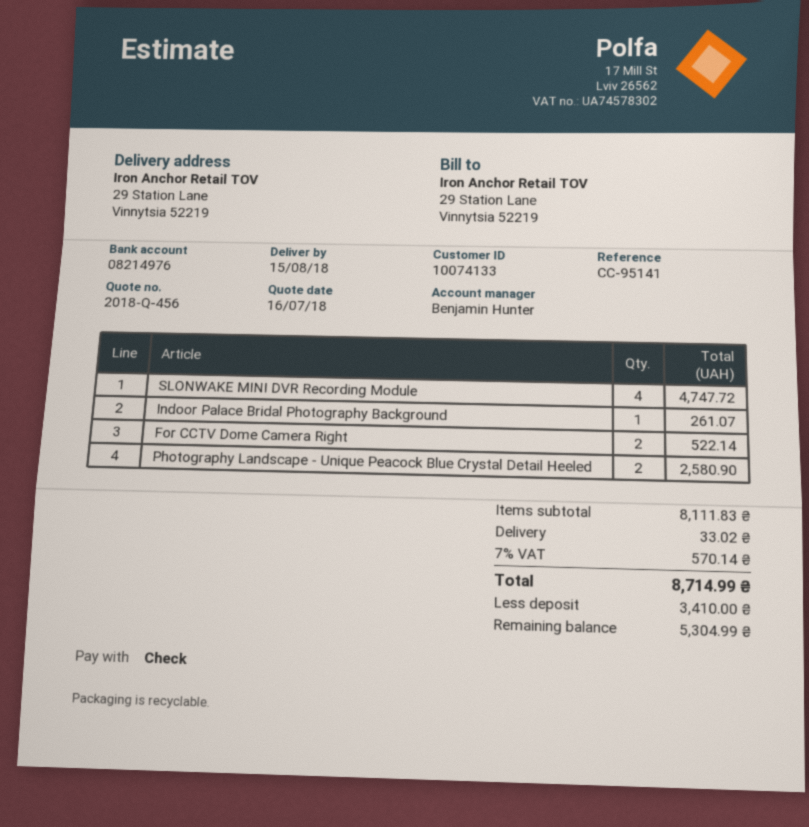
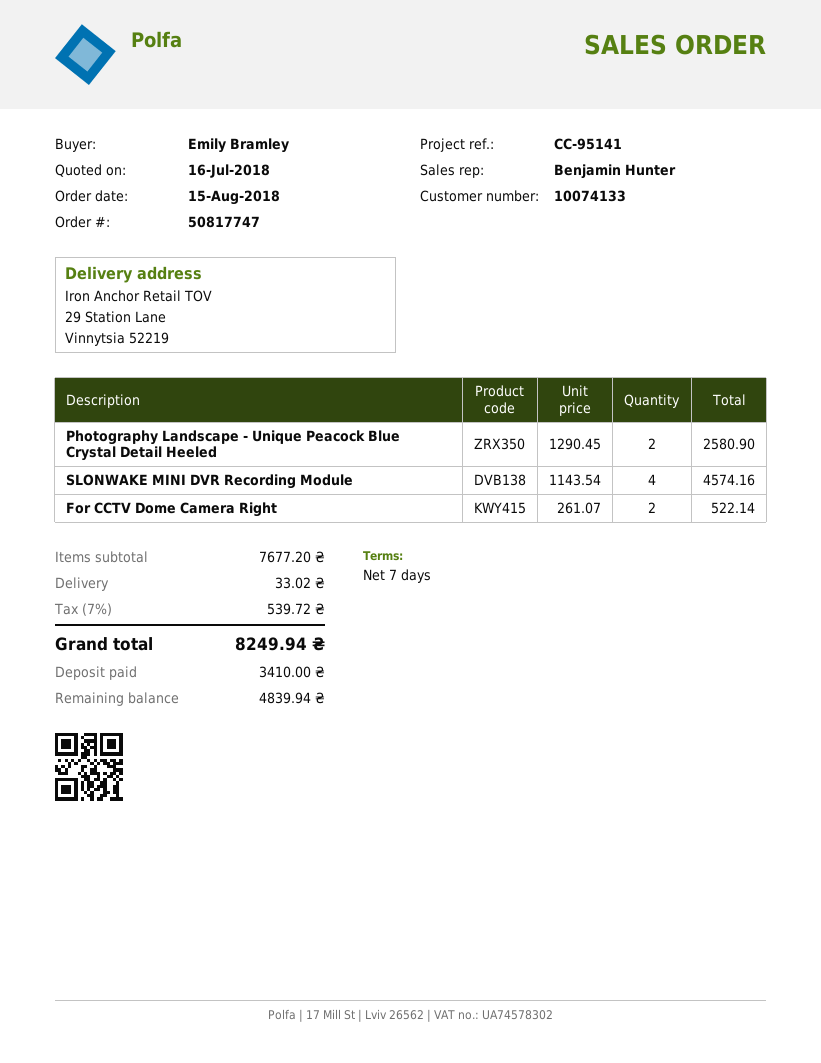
SLONWAKE MINI DVR Recording Module: 4 for 4747.72 -> 4 for 4574.16
Indoor Palace Bridal Photography Background: 1 for 261.07 -> none
subtotal: 8111.83 -> 7677.20
tax: 7% = 570.14 -> 7% = 539.72
total: 8714.99 -> 8249.94
balance: 5304.99 -> 4839.94

